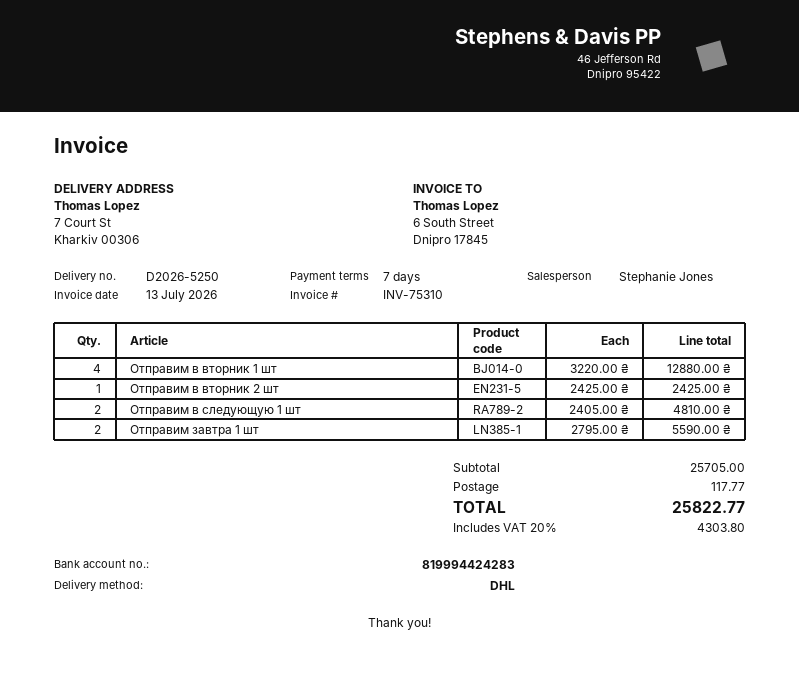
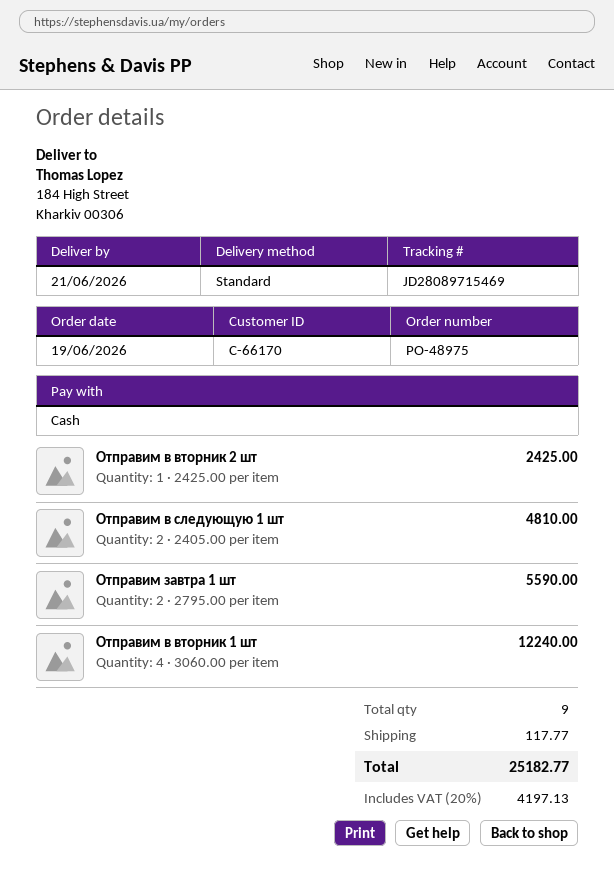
shipping method: DHL -> standard
ship to: 7 Court St, Kharkiv 00306 -> 184 High Street, Kharkiv 00306
Отправим в вторник 1 шт: 4 x 3220.00 = 12880.00 -> 4 x 3060.00 = 12240.00
tax: 20% = 4303.80 -> 20% = 4197.13
total: 25822.77 -> 25182.77

